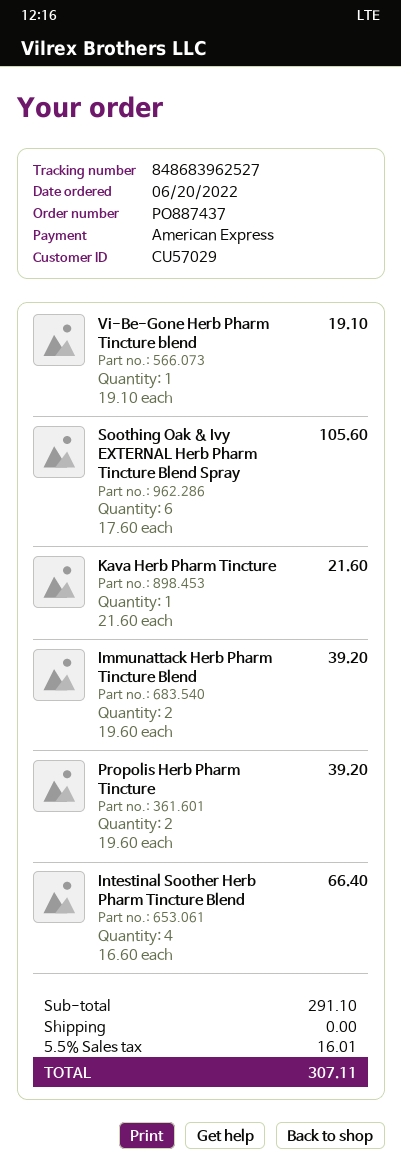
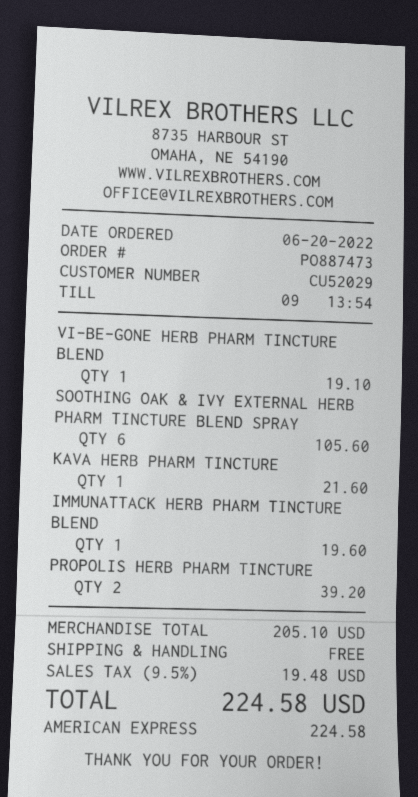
order number: PO887437 -> PO887473
customer number: CU57029 -> CU52029
Immunattack Herb Pharm Tincture Blend: 2 for 39.20 -> 1 for 19.60
Intestinal Soother Herb Pharm Tincture Blend: 4 for 66.40 -> none
subtotal: 291.10 -> 205.10
tax: 5.5% = 16.01 -> 9.5% = 19.48
total: 307.11 -> 224.58

